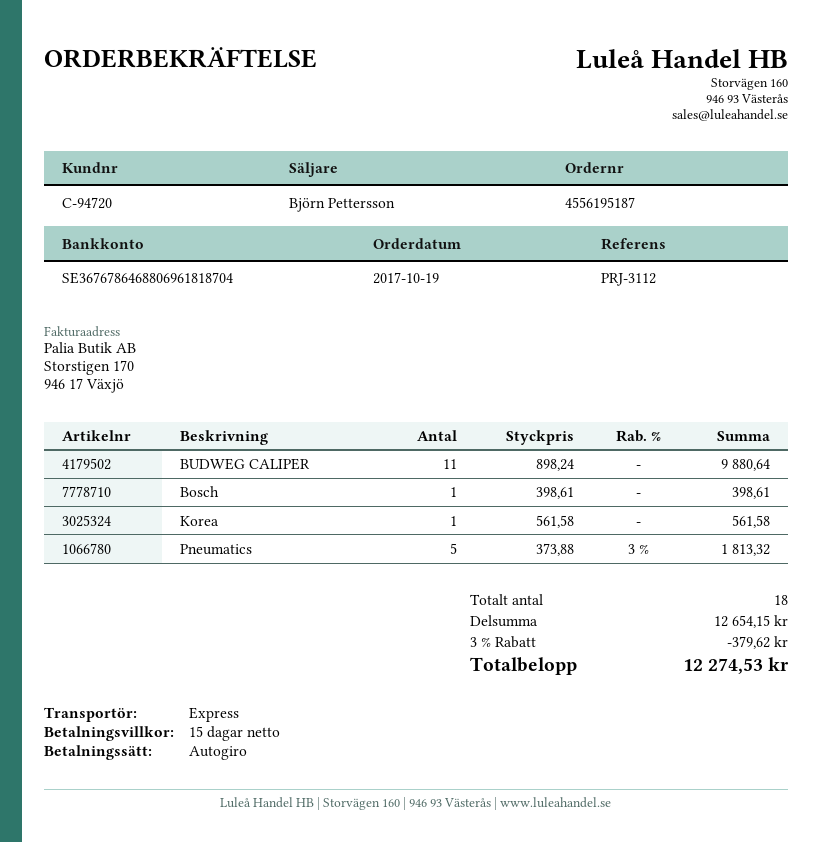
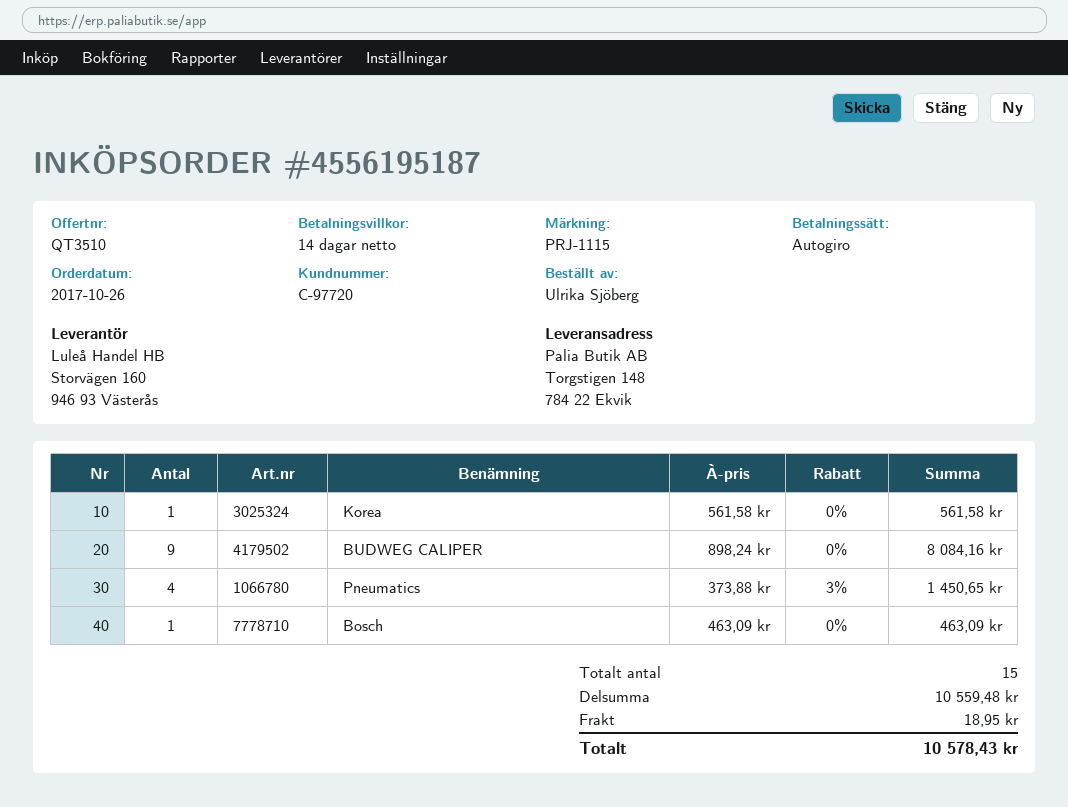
order date: 2017-10-19 -> 2017-10-26
payment terms: 15 days -> 14 days
customer number: C-94720 -> C-97720
reference: PRJ-3112 -> PRJ-1115
BUDWEG CALIPER: 11 x 898.24 = 9880.64 -> 9 x 898.24 = 8084.16
Bosch: 1 x 398.61 = 398.61 -> 1 x 463.09 = 463.09
Pneumatics: 5 x 373.88 - 3% = 1813.32 -> 4 x 373.88 - 3% = 1450.65
total quantity: 18 -> 15
subtotal: 12654.15 -> 10559.48
discount: 3% = 379.62 -> none
shipping: none -> 18.95
total: 12274.53 -> 10578.43

